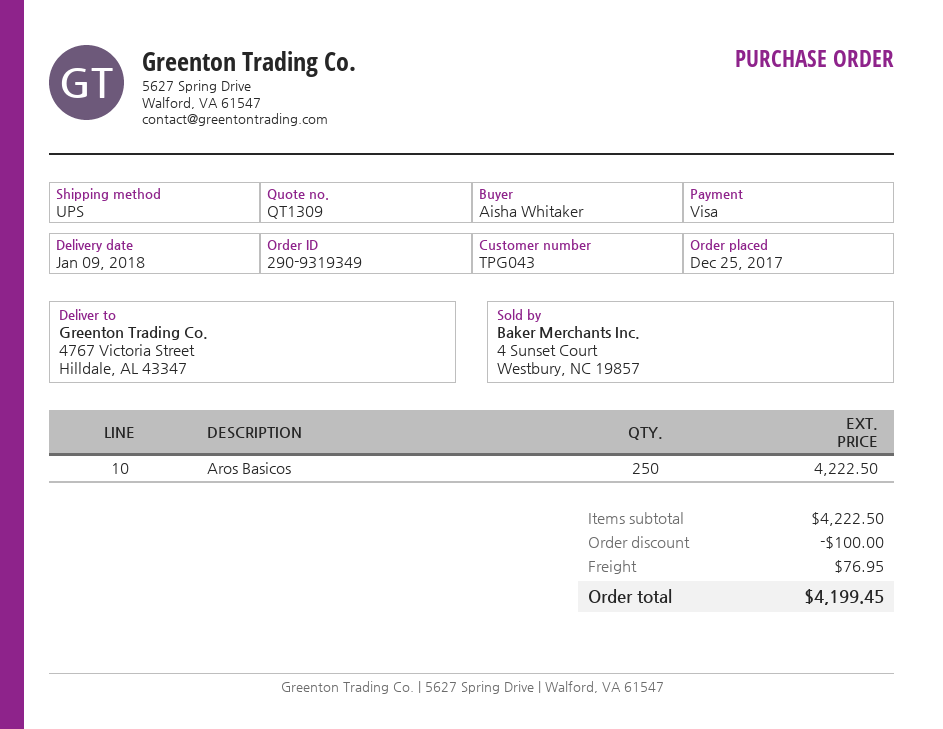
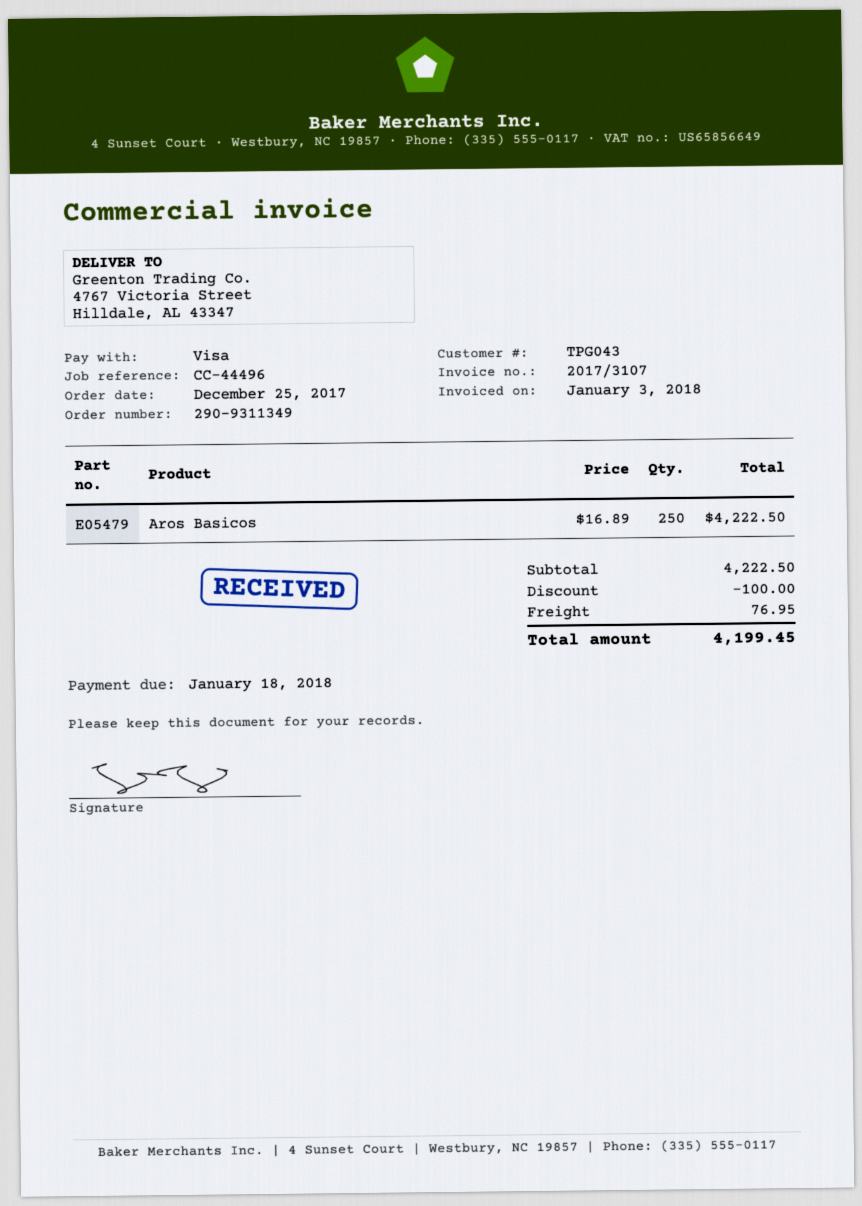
order number: 290-9319349 -> 290-9311349

